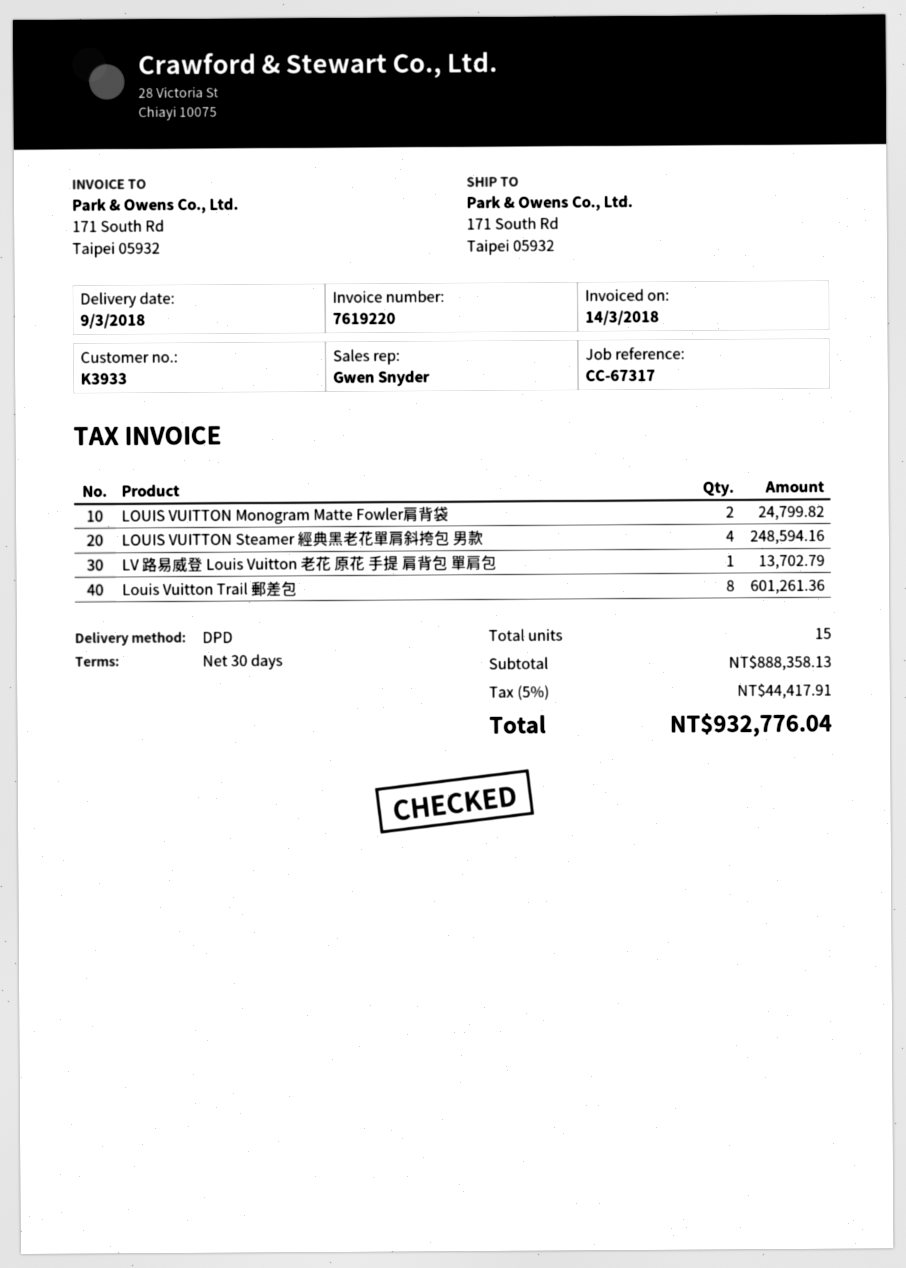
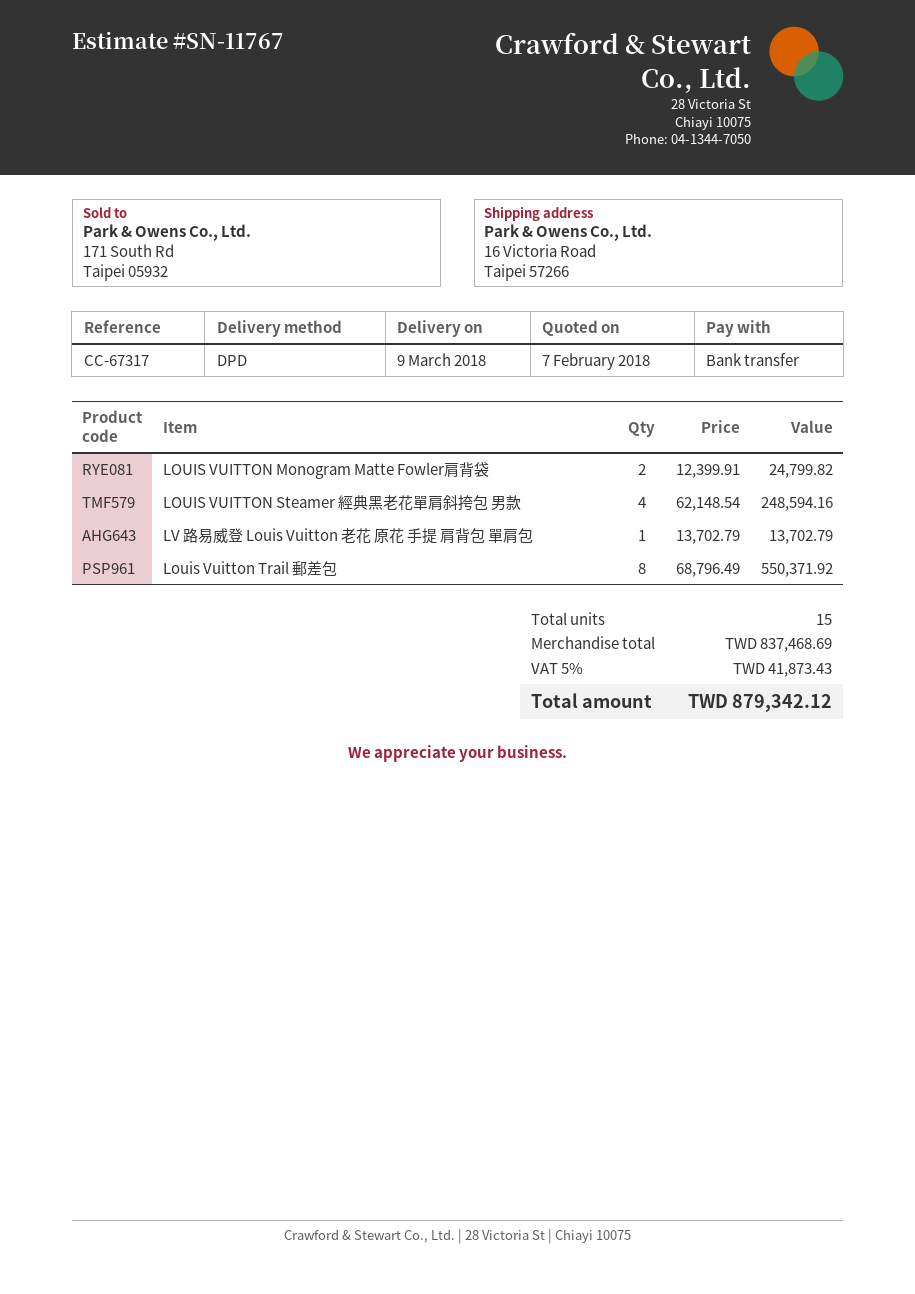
ship to: 171 South Rd, Taipei 05932 -> 16 Victoria Road, Taipei 57266
Louis Vuitton Trail 郵差包: 8 for 601261.36 -> 8 for 550371.92
subtotal: 888358.13 -> 837468.69
tax: 5% = 44417.91 -> 5% = 41873.43
total: 932776.04 -> 879342.12

